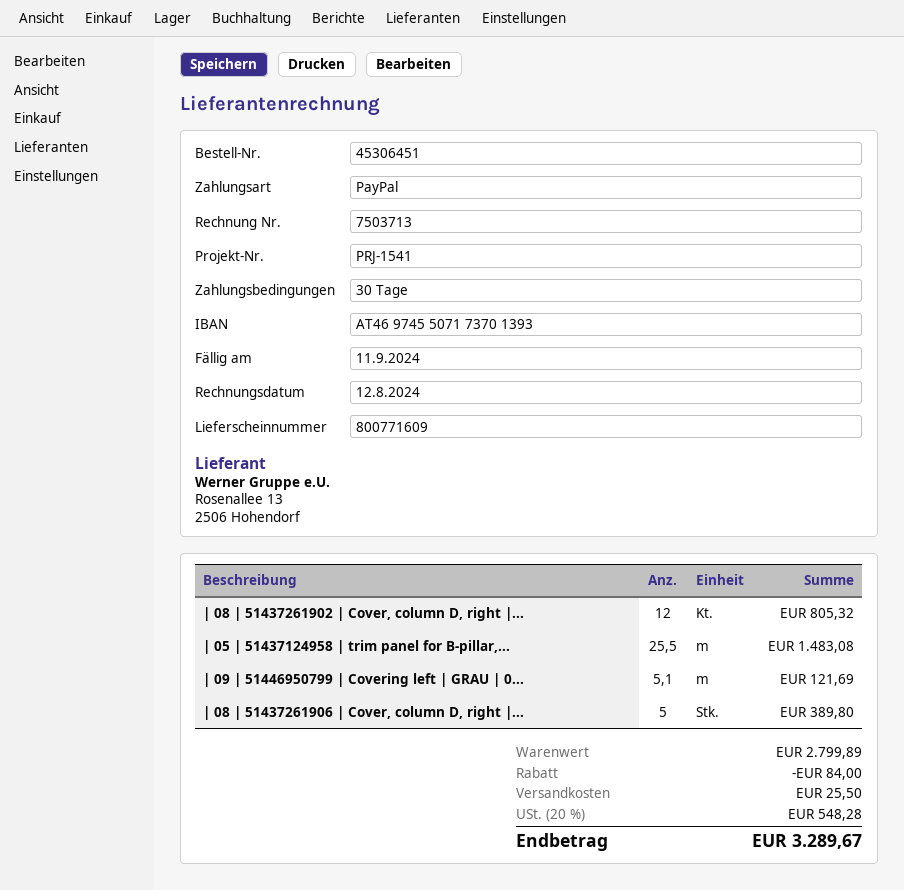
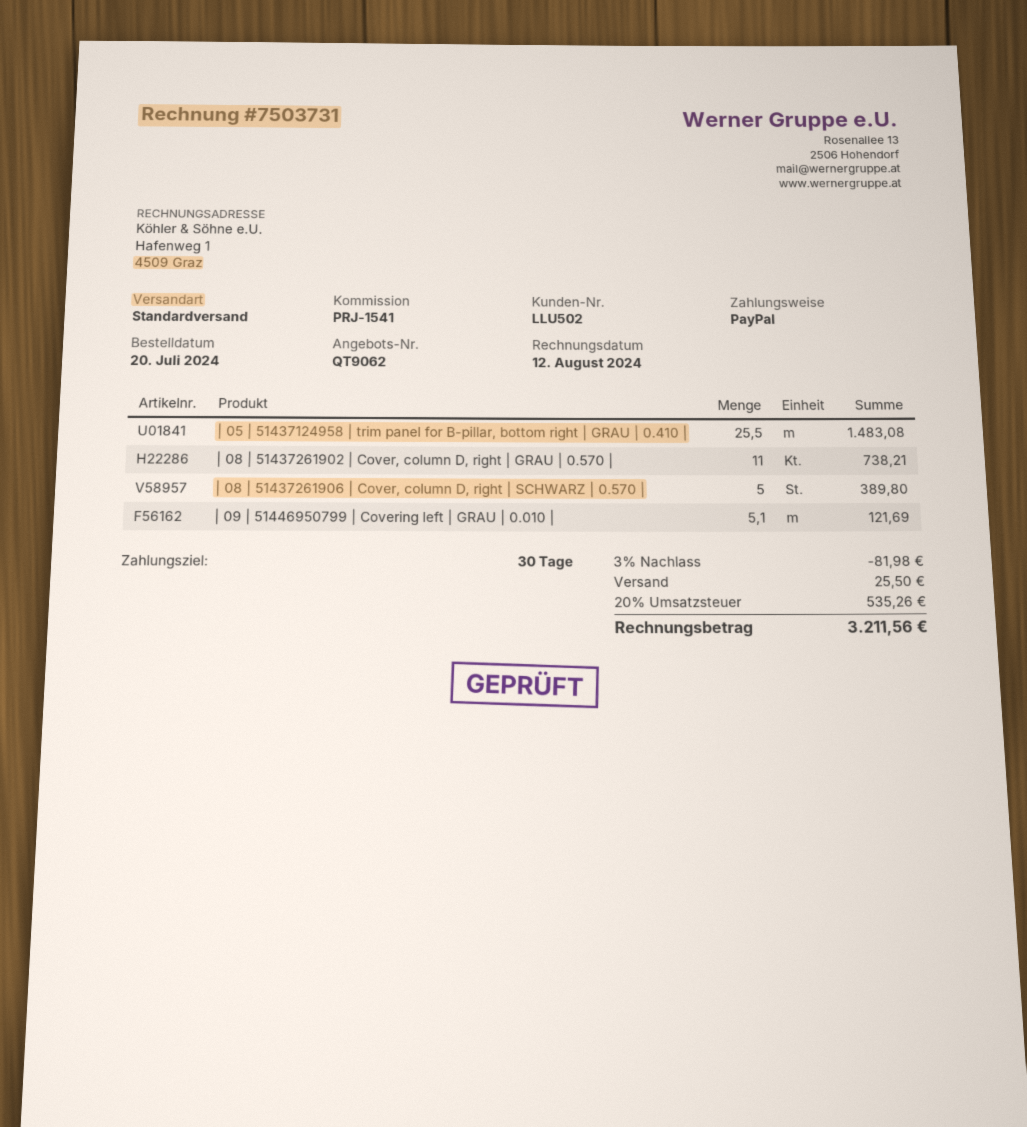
invoice number: 7503713 -> 7503731
| 08 | 51437261902 | Cover, column D, right |...: 12 for 805.32 -> 11 for 738.21
discount: 84.00 -> 81.98
tax: 20% = 548.28 -> 20% = 535.26
total: 3289.67 -> 3211.56

